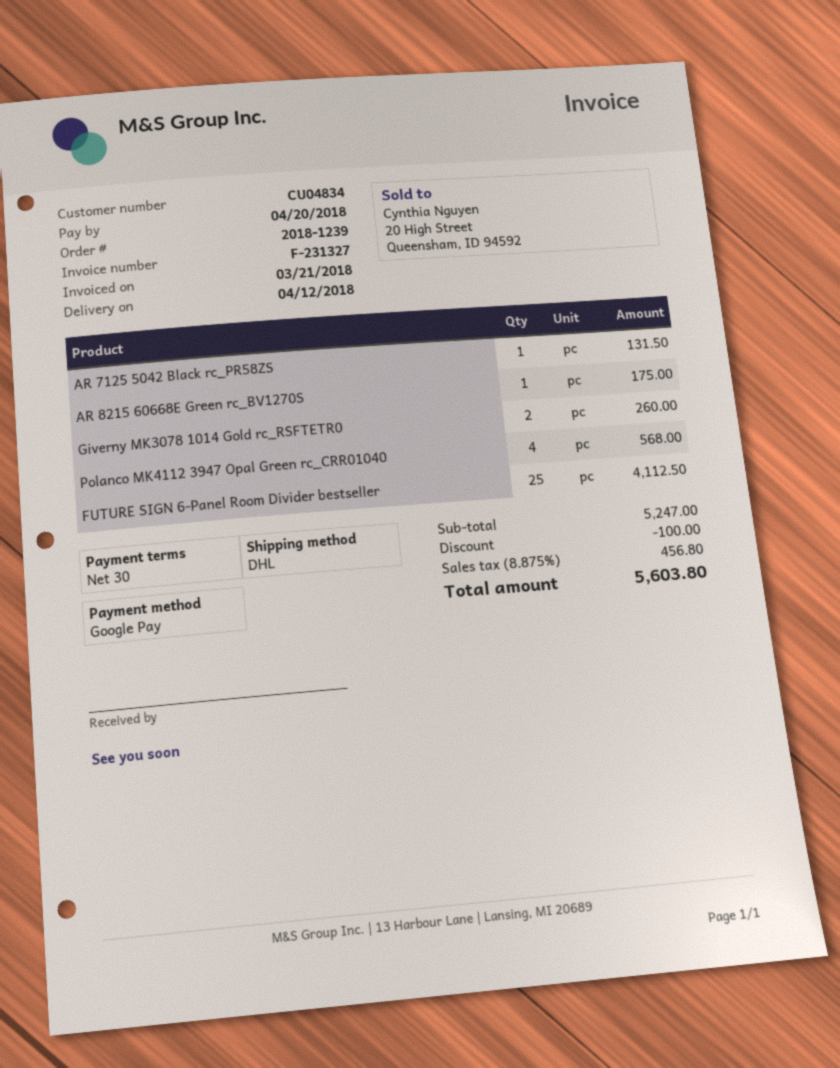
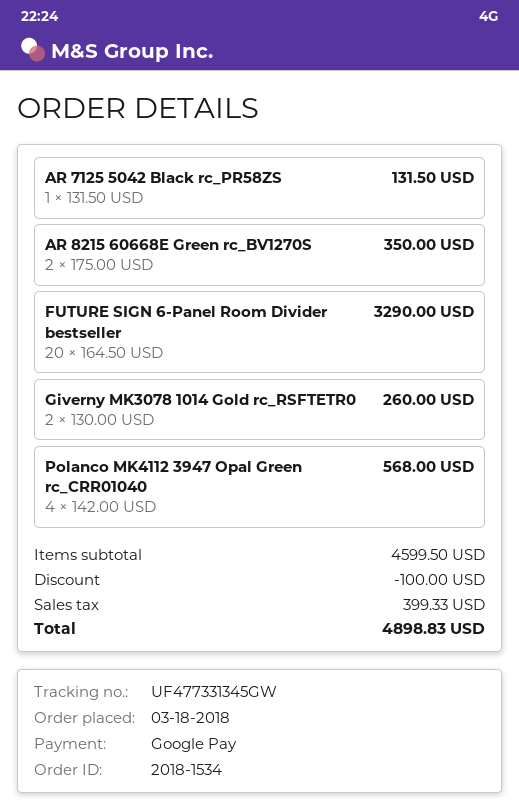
order number: 2018-1239 -> 2018-1534
AR 8215 60668E Green rc_BV1270S: 1 for 175.00 -> 2 for 350.00
FUTURE SIGN 6-Panel Room Divider bestseller: 25 for 4112.50 -> 20 for 3290.00
subtotal: 5247.00 -> 4599.50
tax: 456.80 -> 399.33
total: 5603.80 -> 4898.83

